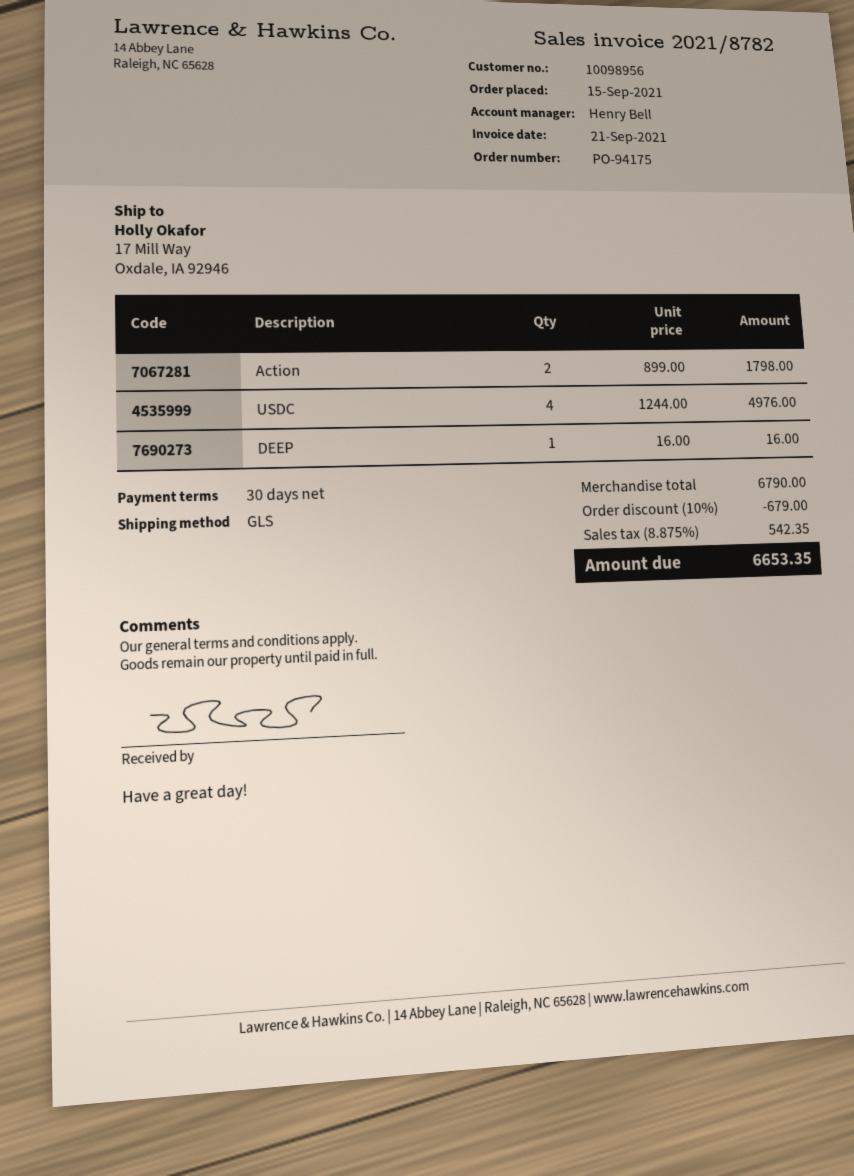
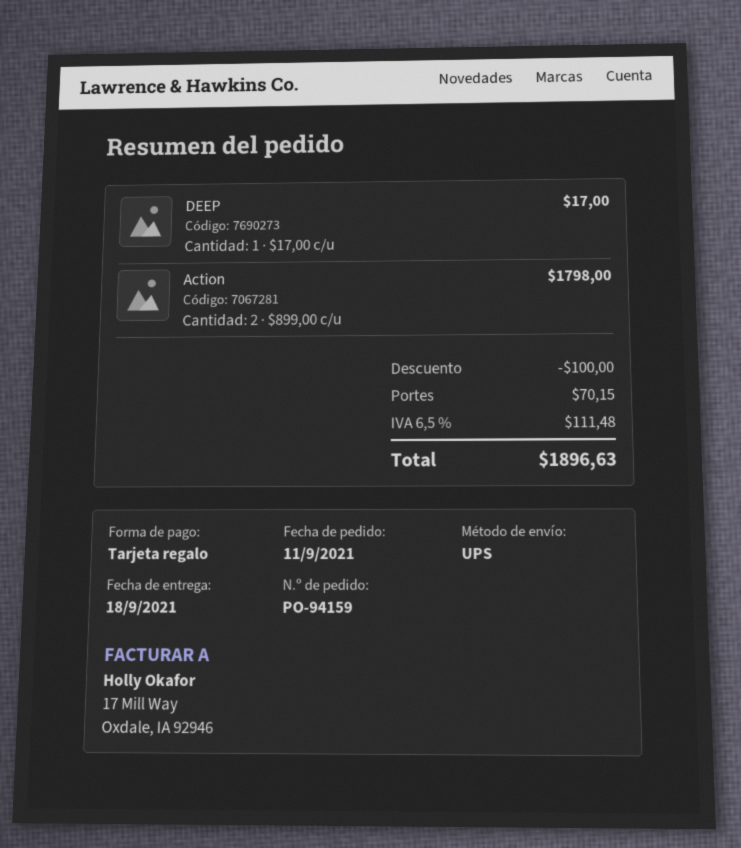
order number: PO-94175 -> PO-94159
order date: 2021-09-15 -> 2021-09-11
shipping method: GLS -> UPS
USDC: 4 x 1244.00 = 4976.00 -> none
DEEP: 1 x 16.00 = 16.00 -> 1 x 17.00 = 17.00
discount: 679.00 -> 100.00
shipping: none -> 70.15
tax: 8.875% = 542.35 -> 6.5% = 111.48
total: 6653.35 -> 1896.63

